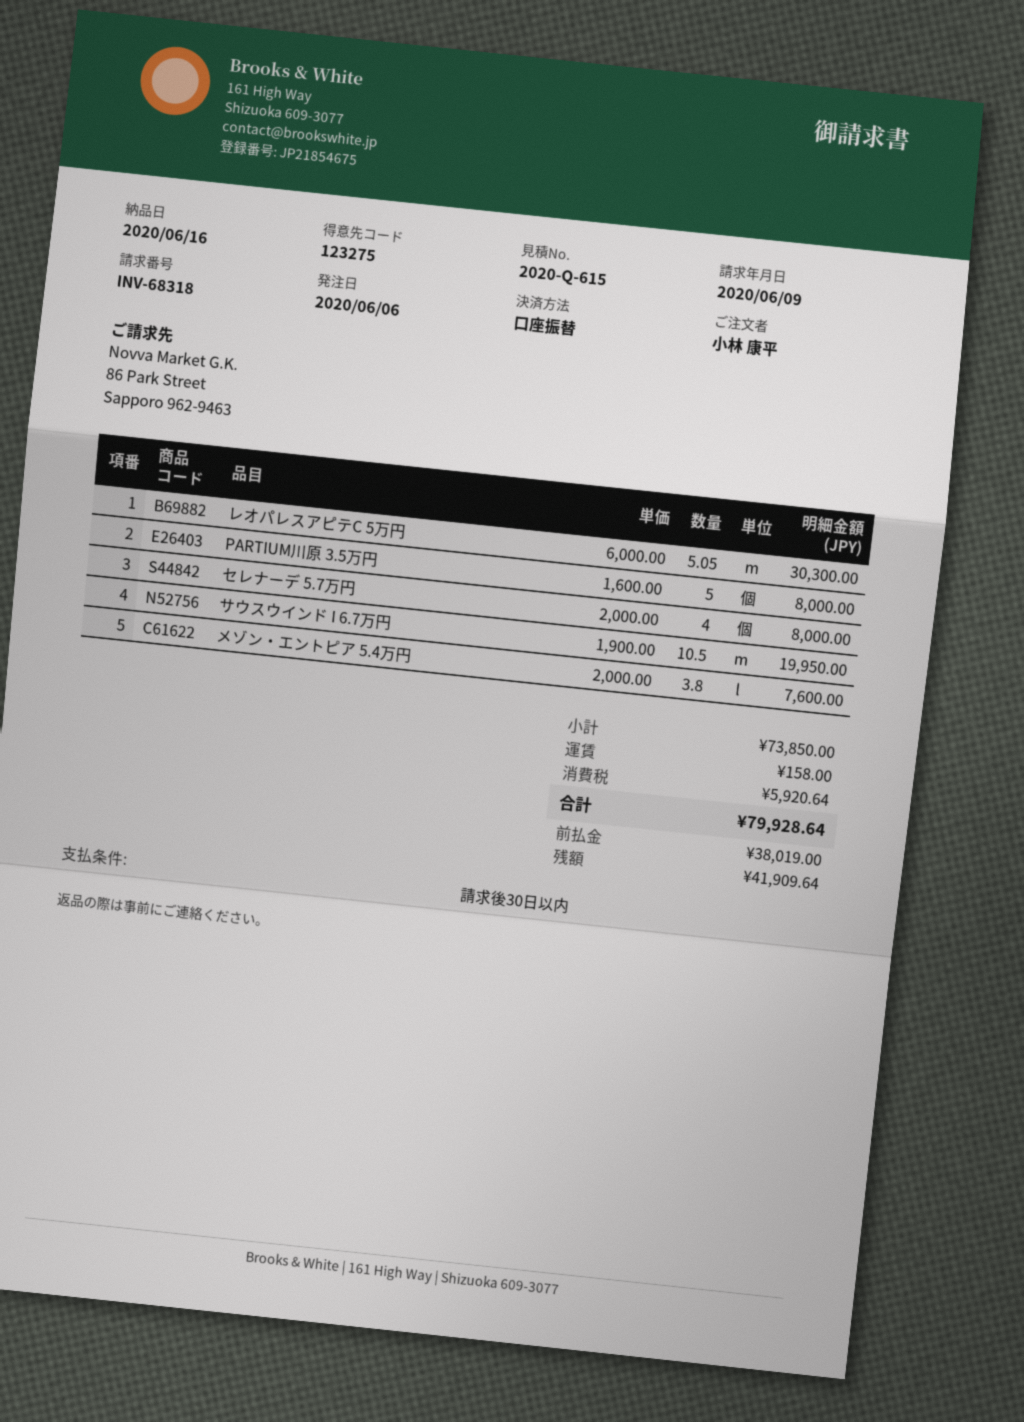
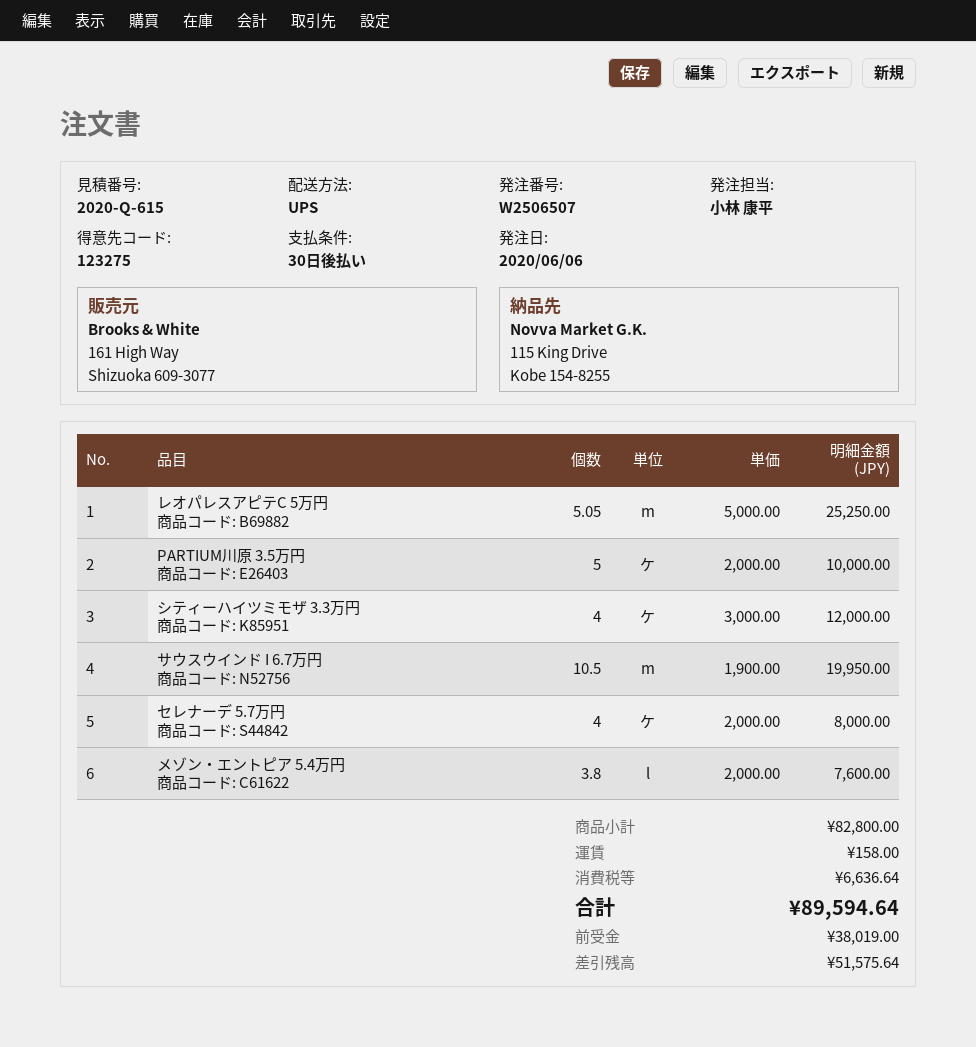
レオパレスアピテC 5万円: 5.05 x 6000.00 = 30300.00 -> 5.05 x 5000.00 = 25250.00
PARTIUM川原 3.5万円: 5 x 1600.00 = 8000.00 -> 5 x 2000.00 = 10000.00
シティーハイツミモザ 3.3万円: none -> 4 x 3000.00 = 12000.00
subtotal: 73850.00 -> 82800.00
tax: 5920.64 -> 6636.64
total: 79928.64 -> 89594.64
balance: 41909.64 -> 51575.64

